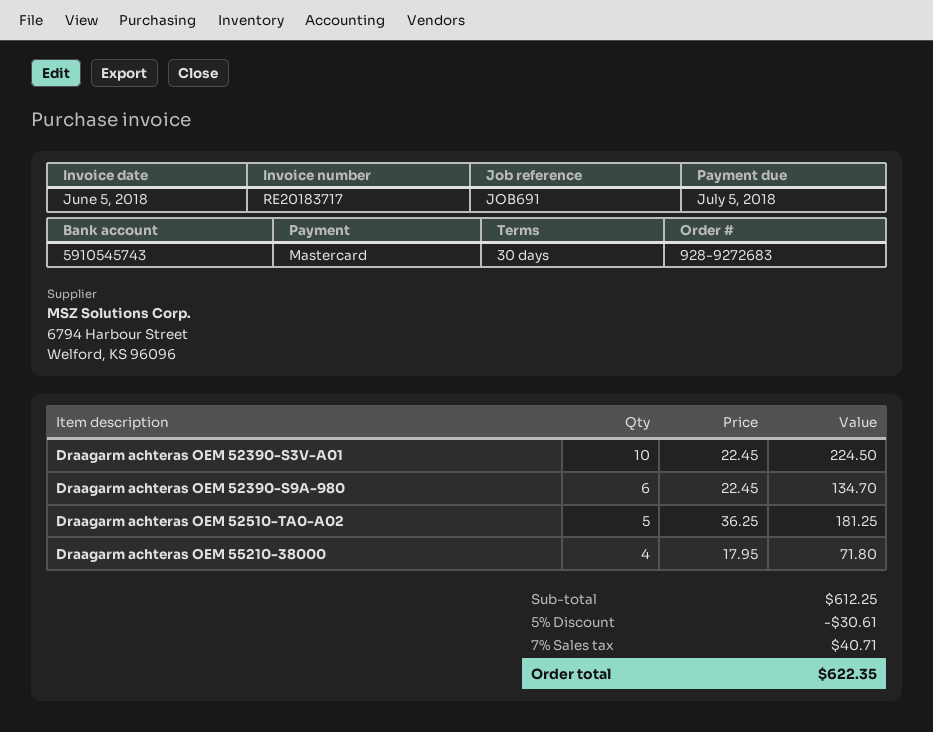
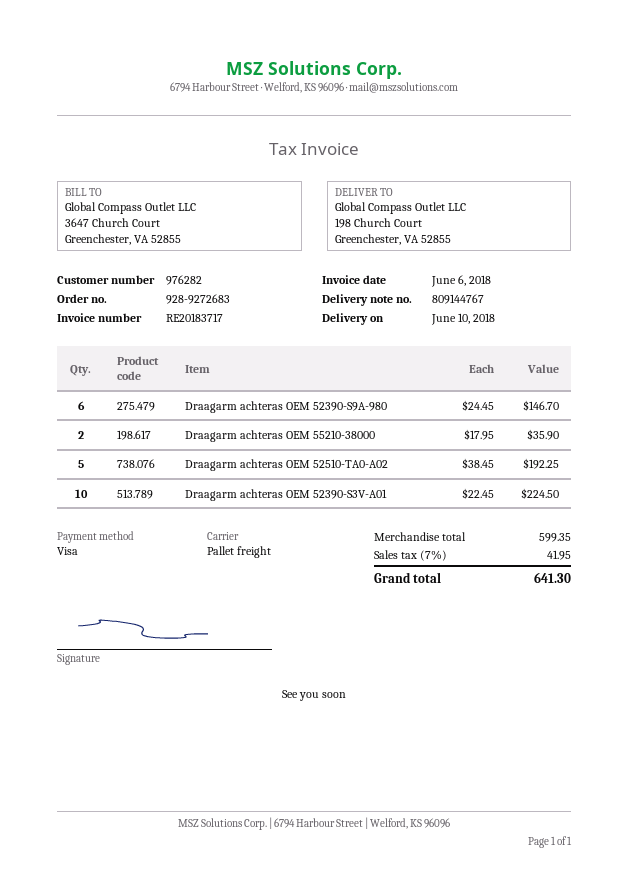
invoice date: 2018-06-05 -> 2018-06-06
payment method: Mastercard -> Visa
Draagarm achteras OEM 52390-S9A-980: 6 x 22.45 = 134.70 -> 6 x 24.45 = 146.70
Draagarm achteras OEM 52510-TA0-A02: 5 x 36.25 = 181.25 -> 5 x 38.45 = 192.25
Draagarm achteras OEM 55210-38000: 4 x 17.95 = 71.80 -> 2 x 17.95 = 35.90
subtotal: 612.25 -> 599.35
discount: 5% = 30.61 -> none
tax: 7% = 40.71 -> 7% = 41.95
total: 622.35 -> 641.30

